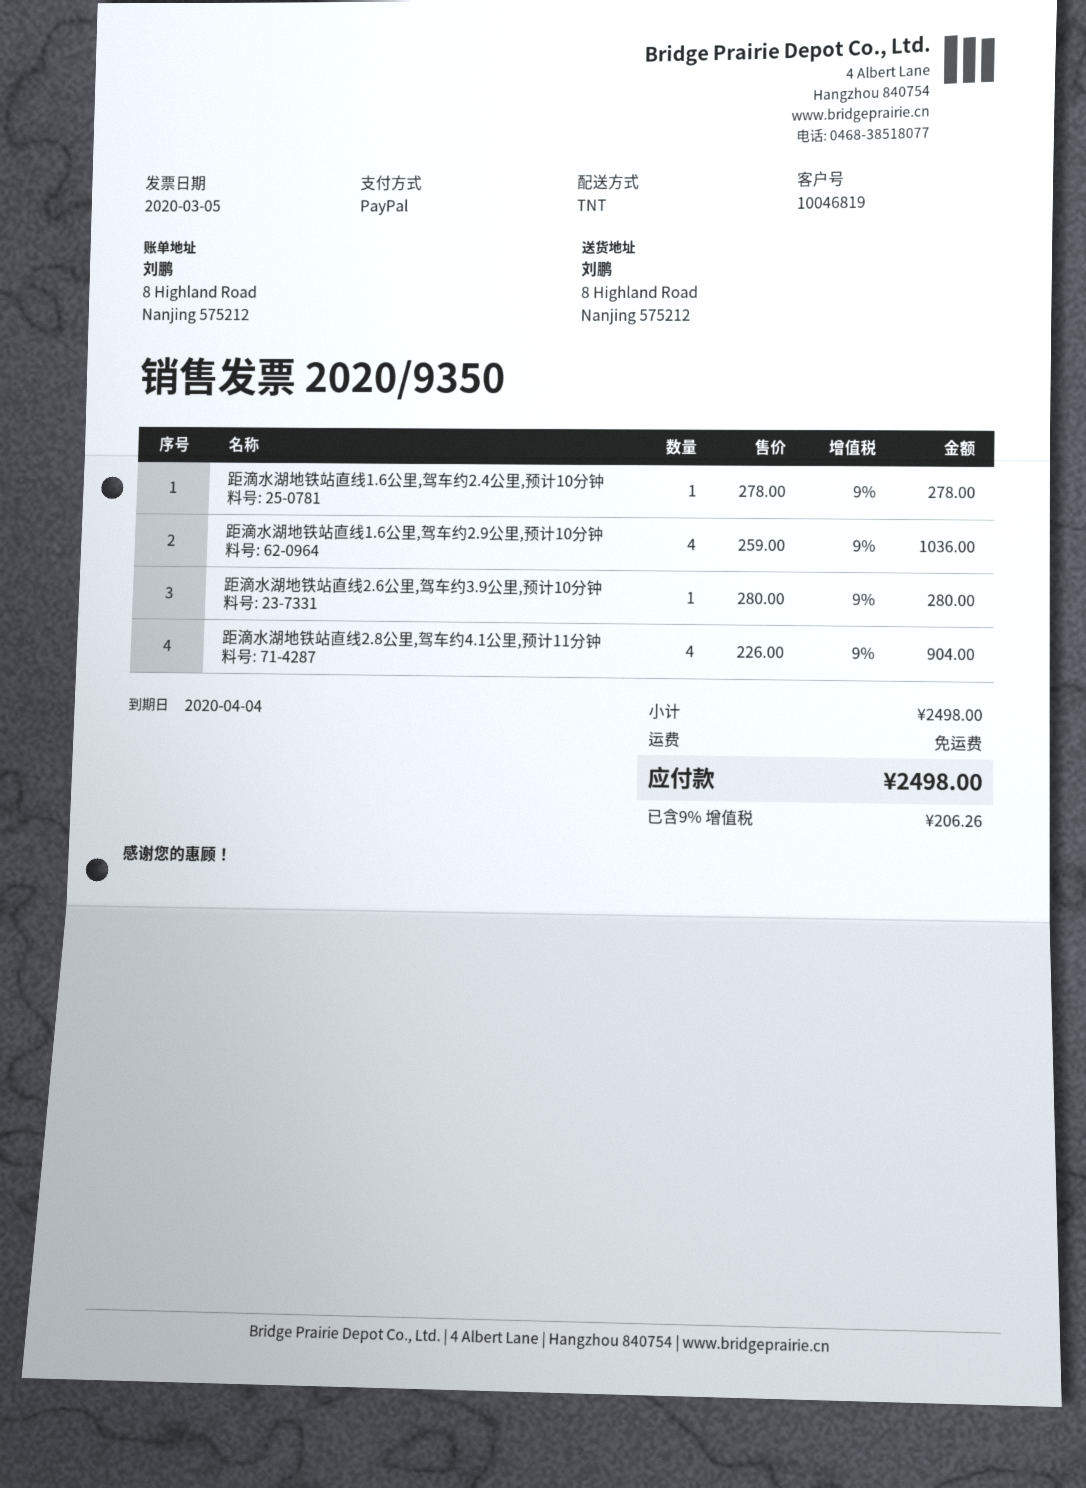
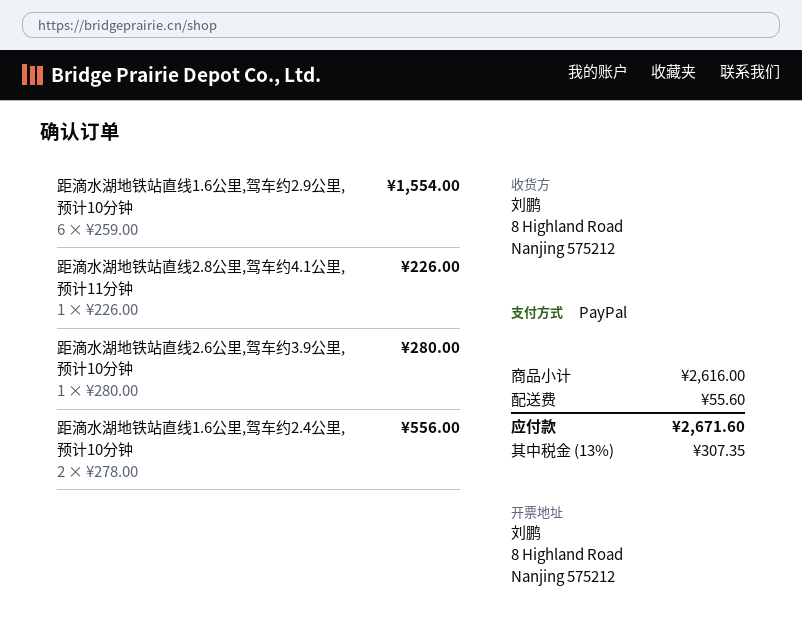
距滴水湖地铁站直线1.6公里,驾车约2.4公里,预计10分钟: 1 x 278.00 = 278.00 -> 2 x 278.00 = 556.00
距滴水湖地铁站直线1.6公里,驾车约2.9公里,预计10分钟: 4 x 259.00 = 1036.00 -> 6 x 259.00 = 1554.00
距滴水湖地铁站直线2.8公里,驾车约4.1公里,预计11分钟: 4 x 226.00 = 904.00 -> 1 x 226.00 = 226.00
subtotal: 2498.00 -> 2616.00
shipping: 0.00 -> 55.60
tax: 9% = 206.26 -> 13% = 307.35
total: 2498.00 -> 2671.60

